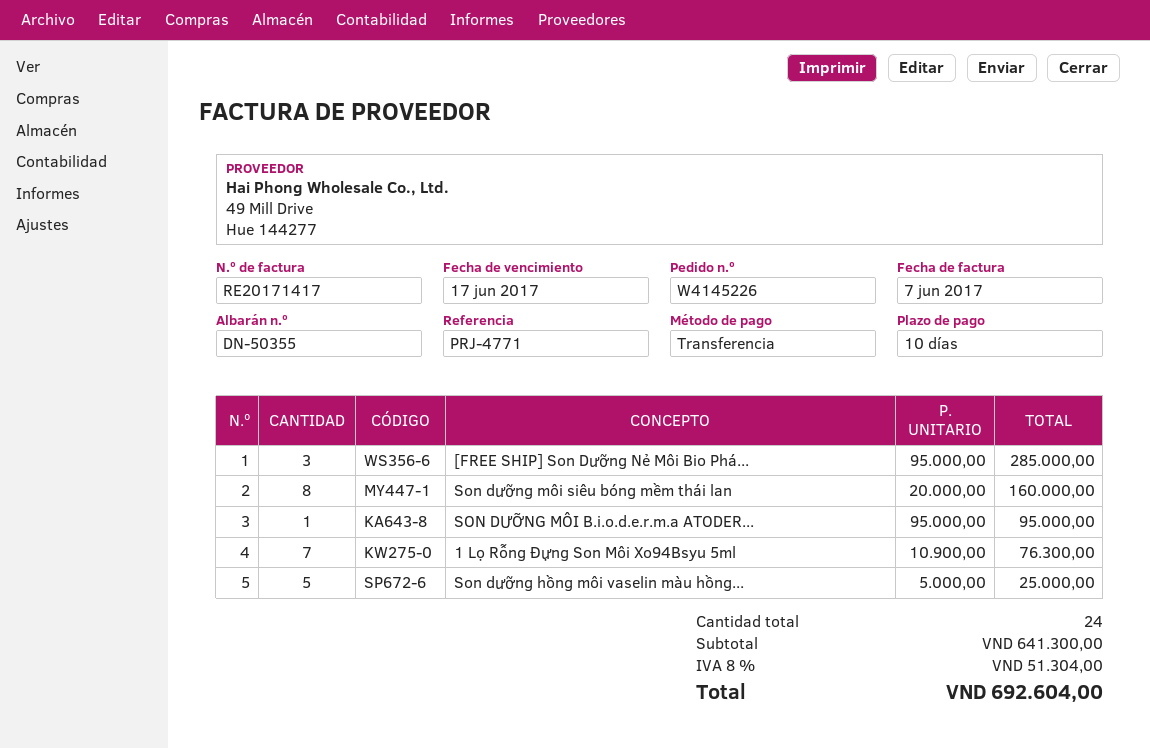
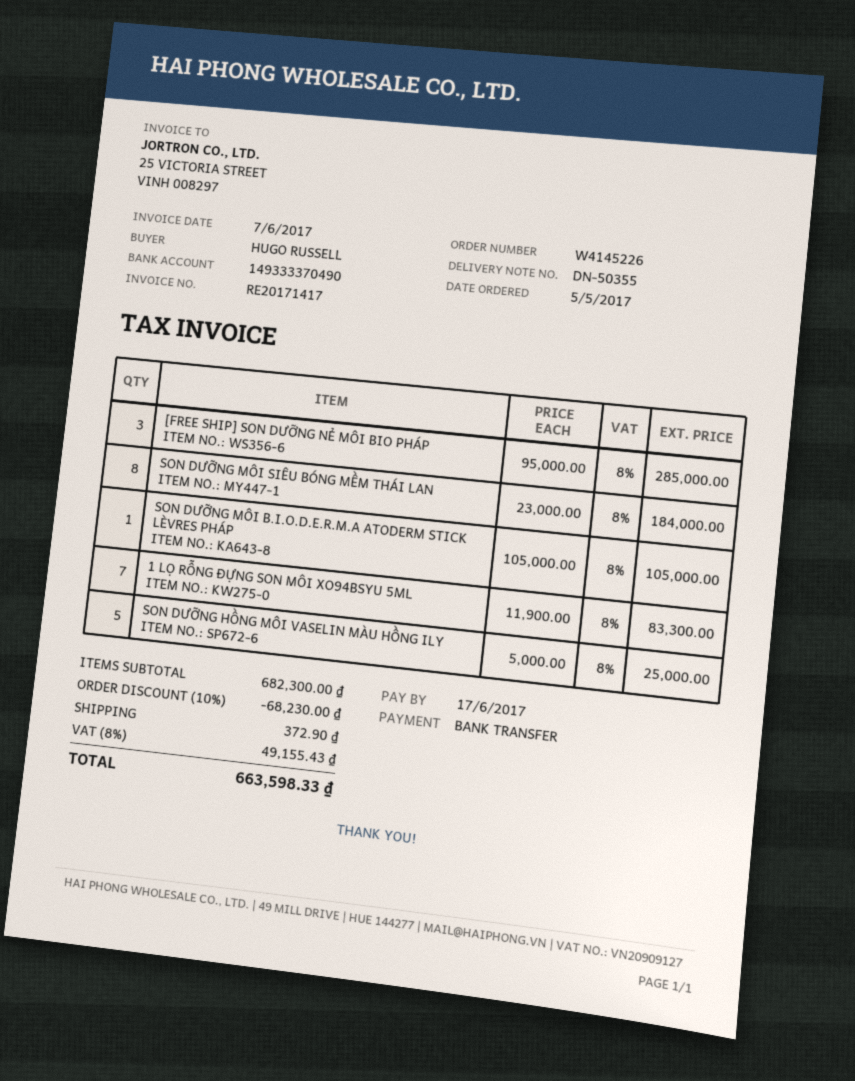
Son dưỡng môi siêu bóng mềm thái lan: 8 x 20000.00 = 160000.00 -> 8 x 23000.00 = 184000.00
SON DƯỠNG MÔI B.i.o.d.e.r.m.a ATODER...: 1 x 95000.00 = 95000.00 -> 1 x 105000.00 = 105000.00
1 Lọ Rỗng Đựng Son Môi Xo94Bsyu 5ml: 7 x 10900.00 = 76300.00 -> 7 x 11900.00 = 83300.00
subtotal: 641300.00 -> 682300.00
discount: none -> 10% = 68230.00
shipping: none -> 372.90
tax: 8% = 51304.00 -> 8% = 49155.43
total: 692604.00 -> 663598.33

